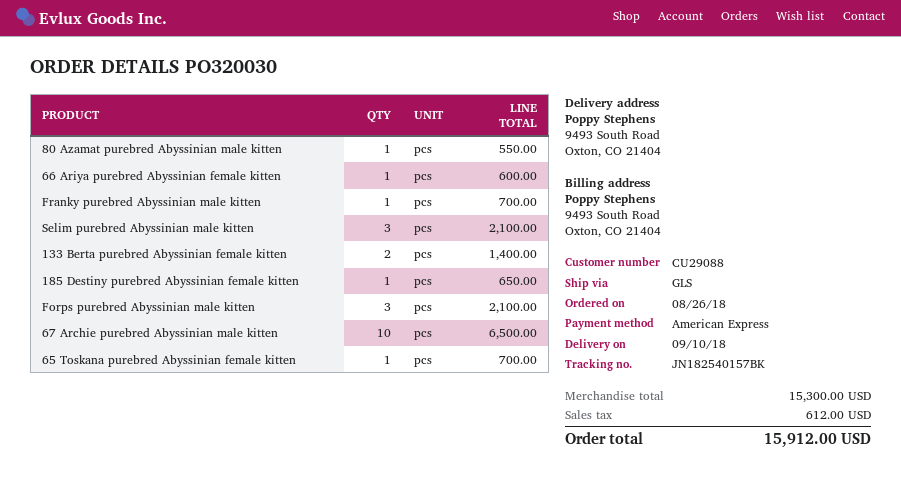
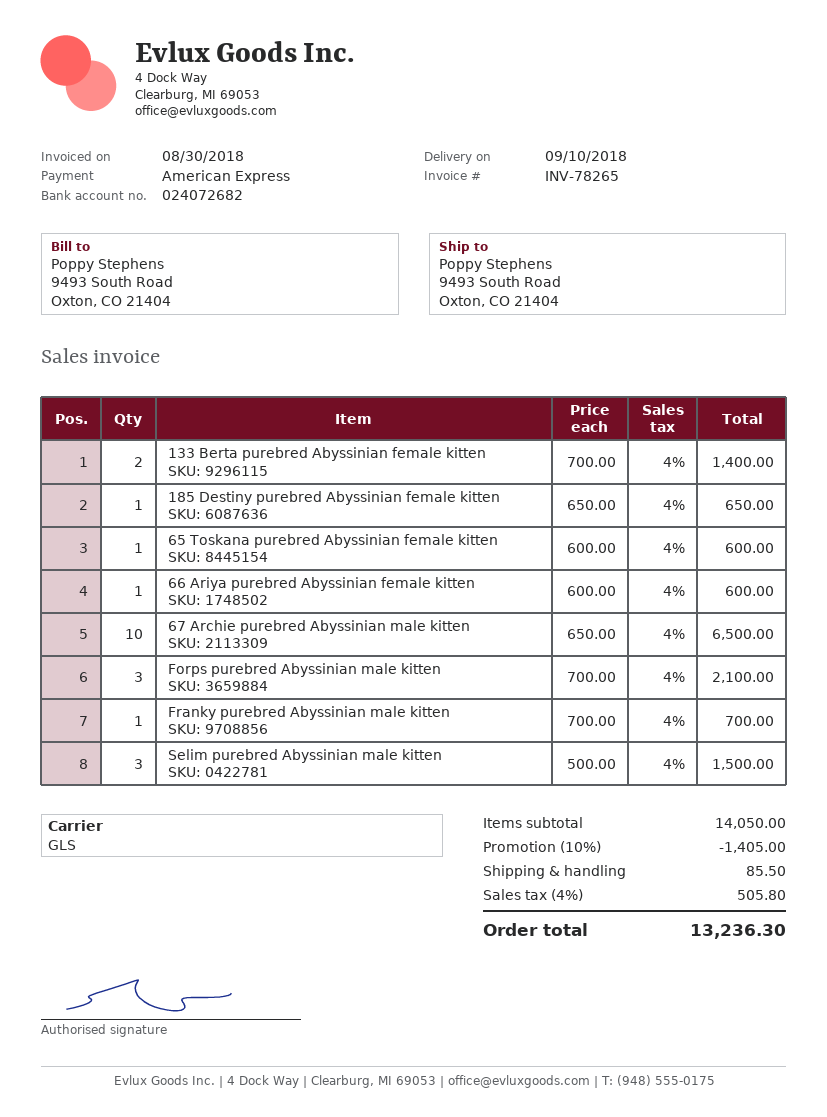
80 Azamat purebred Abyssinian male kitten: 1 for 550.00 -> none
Selim purebred Abyssinian male kitten: 3 for 2100.00 -> 3 for 1500.00
65 Toskana purebred Abyssinian female kitten: 1 for 700.00 -> 1 for 600.00
subtotal: 15300.00 -> 14050.00
discount: none -> 10% = 1405.00
shipping: none -> 85.50
tax: 612.00 -> 505.80
total: 15912.00 -> 13236.30

